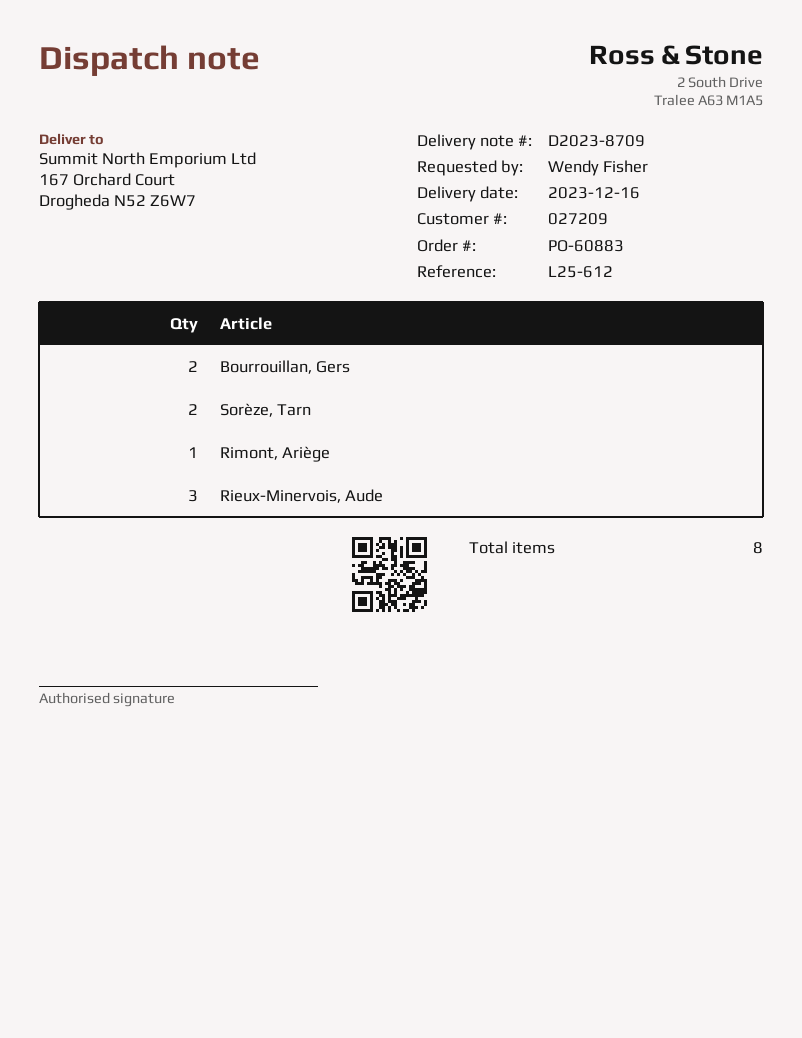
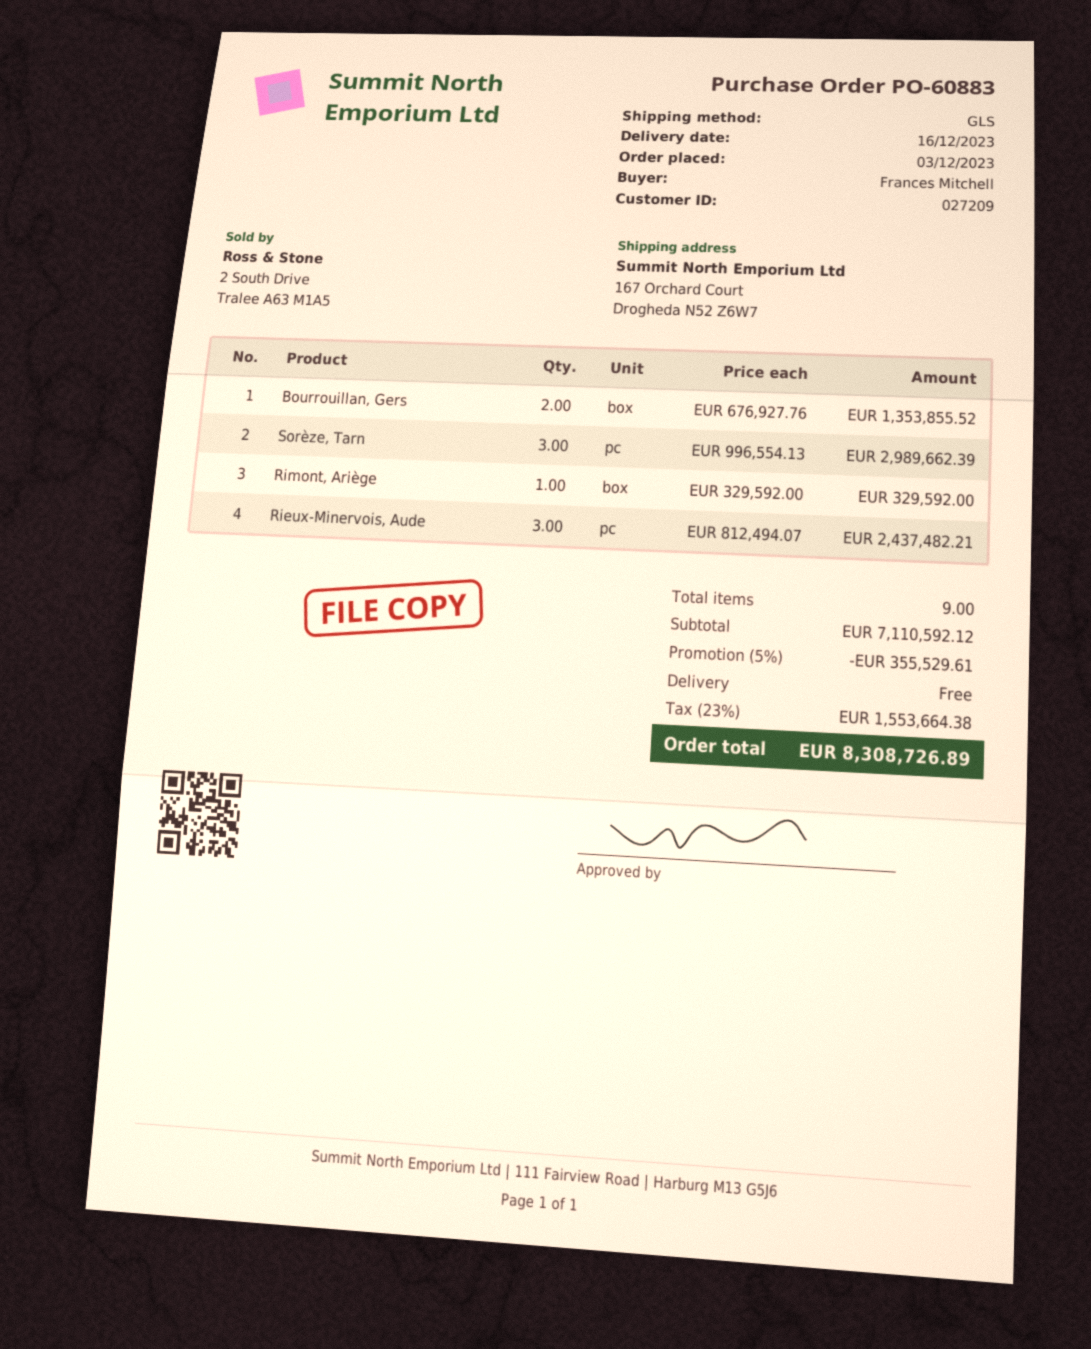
ordered by: Wendy Fisher -> Frances Mitchell
Sorèze, Tarn: 2 -> 3
total quantity: 8 -> 9

